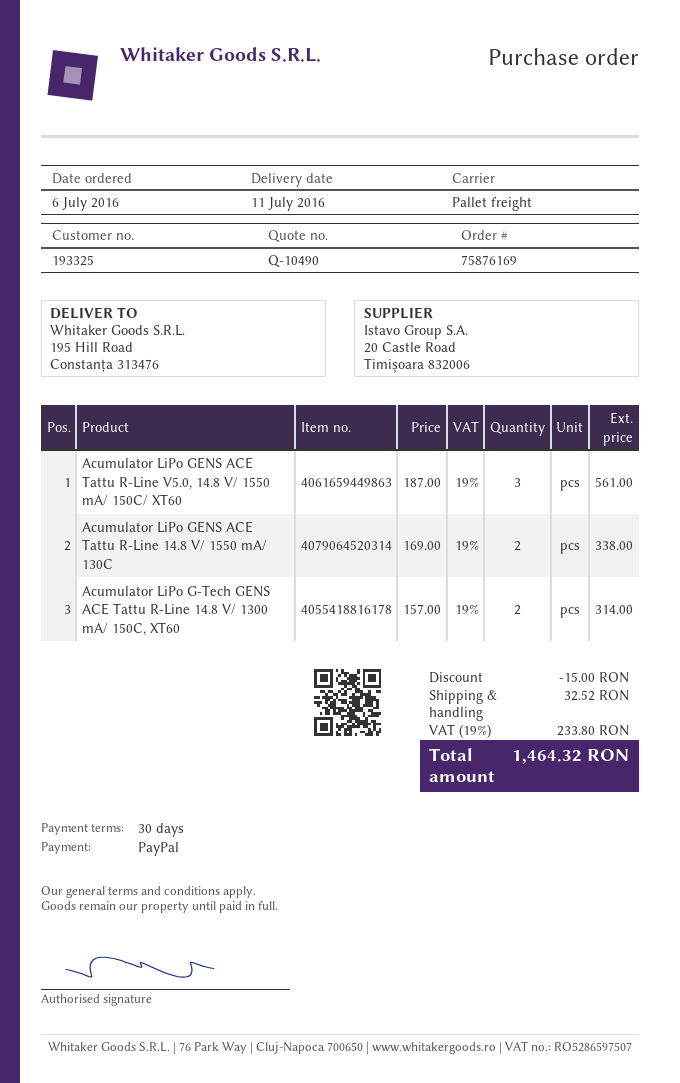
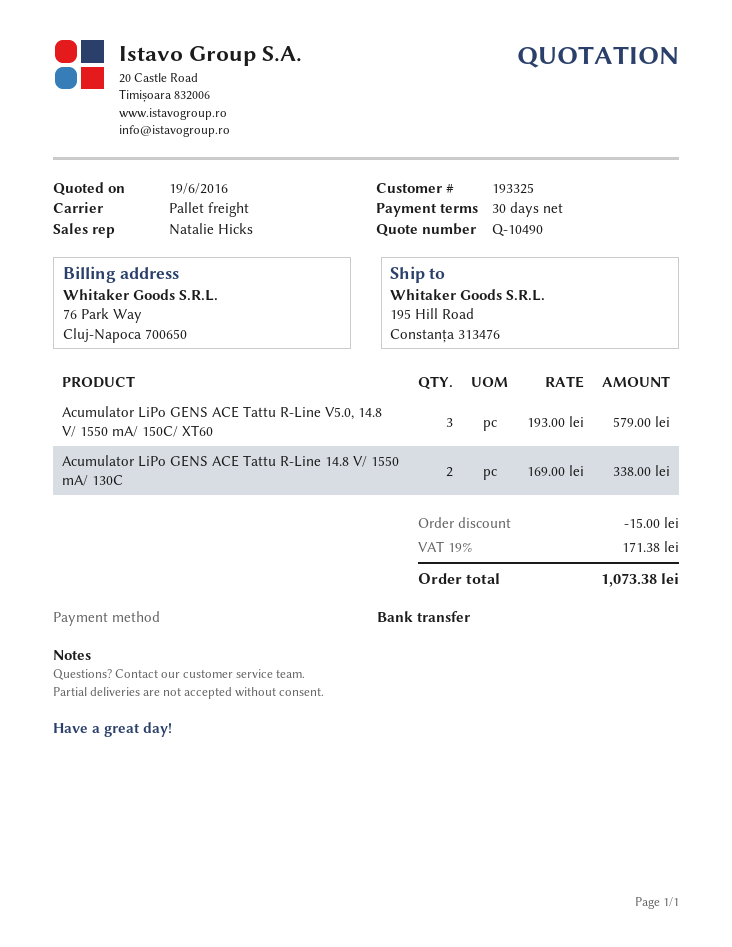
payment method: PayPal -> bank transfer
Acumulator LiPo GENS ACE Tattu R-Line V5.0, 14.8 V/ 1550 mA/ 150C/ XT60: 3 x 187.00 = 561.00 -> 3 x 193.00 = 579.00
Acumulator LiPo G-Tech GENS ACE Tattu R-Line 14.8 V/ 1300 mA/ 150C, XT60: 2 x 157.00 = 314.00 -> none
shipping: 32.52 -> none
tax: 19% = 233.80 -> 19% = 171.38
total: 1464.32 -> 1073.38

